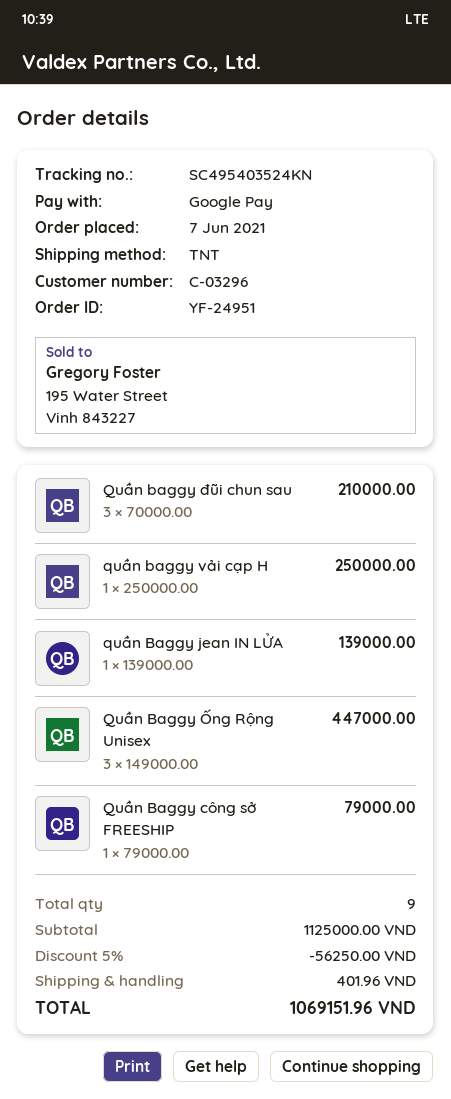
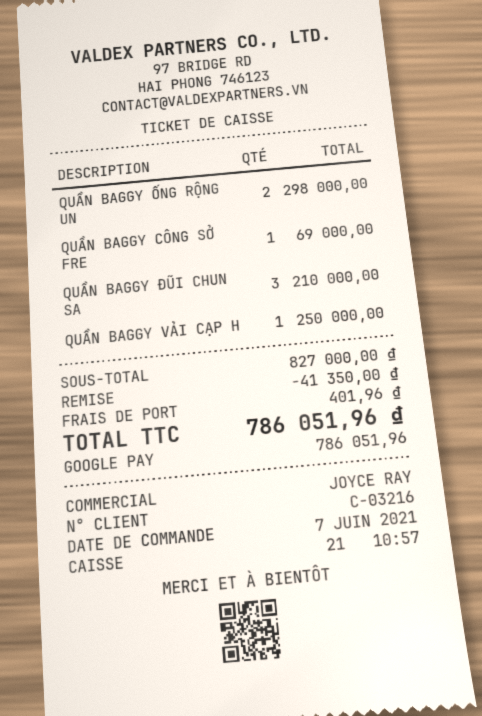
customer number: C-03296 -> C-03216
quần Baggy jean IN LỬA: 1 for 139000.00 -> none
Quần Baggy Ống Rộng Unisex: 3 for 447000.00 -> 2 for 298000.00
Quần Baggy công sở FREESHIP: 1 for 79000.00 -> 1 for 69000.00
subtotal: 1125000.00 -> 827000.00
discount: 56250.00 -> 41350.00
total: 1069151.96 -> 786051.96

